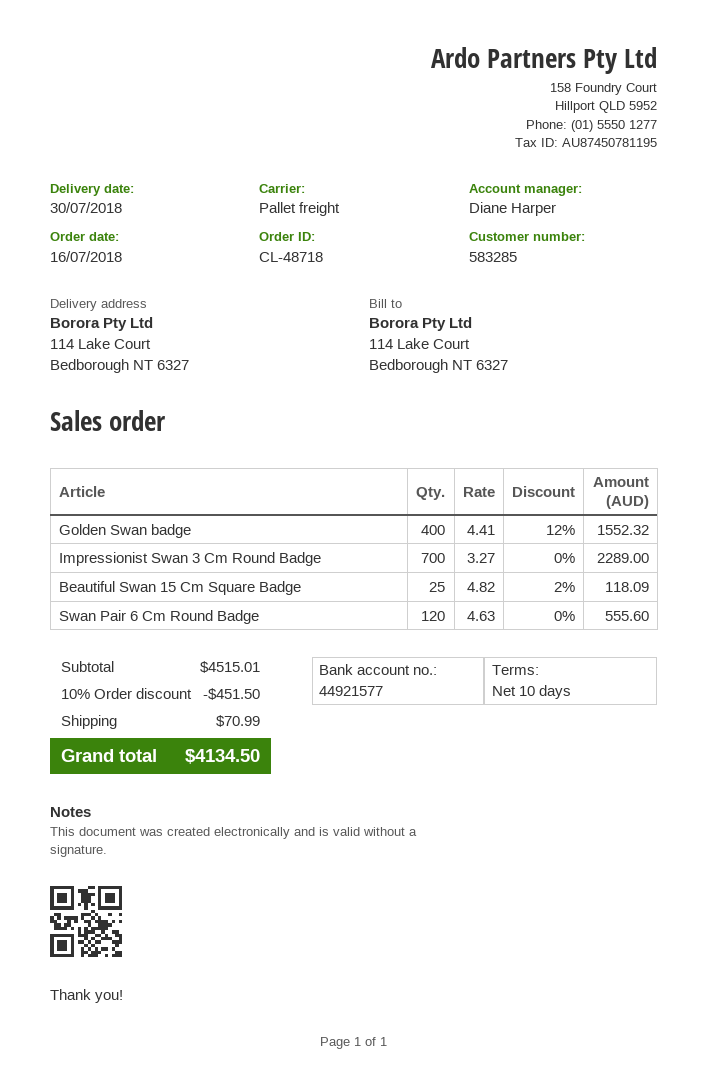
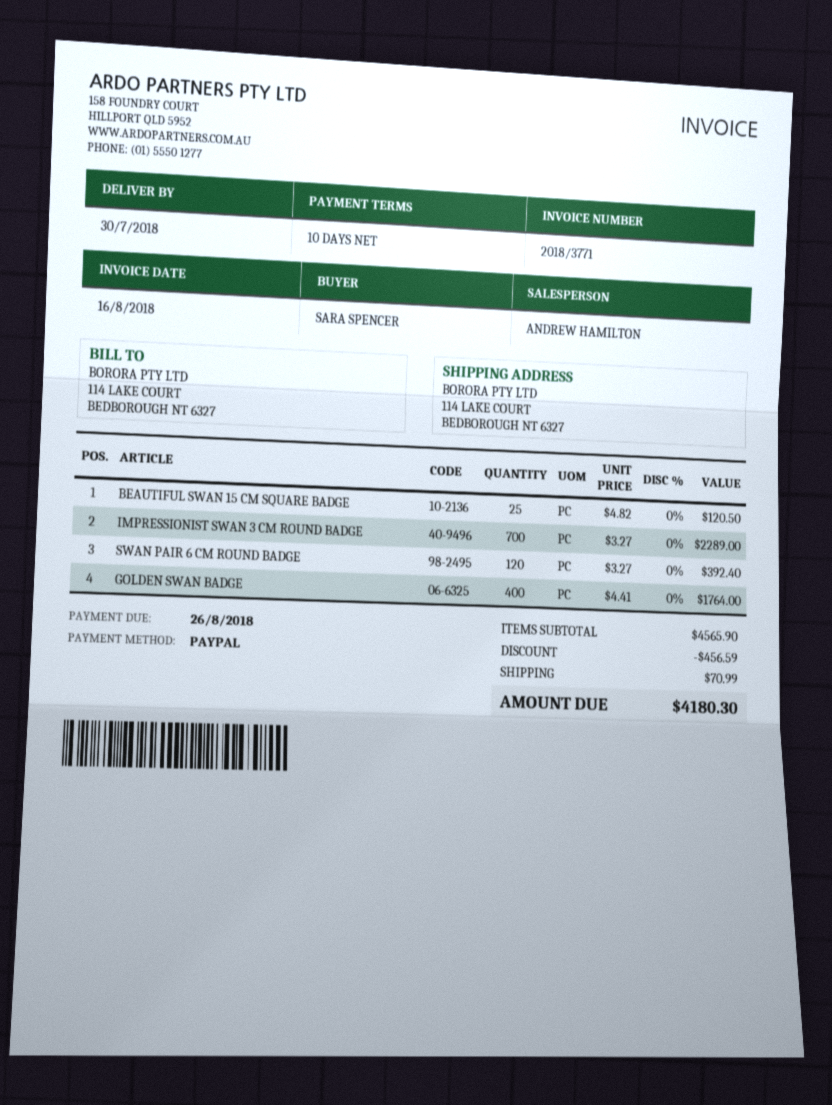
sales rep: Diane Harper -> ANDREW HAMILTON
Golden Swan badge: 400 x 4.41 - 12% = 1552.32 -> 400 x 4.41 = 1764.00
Beautiful Swan 15 Cm Square Badge: 25 x 4.82 - 2% = 118.09 -> 25 x 4.82 = 120.50
Swan Pair 6 Cm Round Badge: 120 x 4.63 = 555.60 -> 120 x 3.27 = 392.40
subtotal: 4515.01 -> 4565.90
discount: 451.50 -> 456.59
total: 4134.50 -> 4180.30

